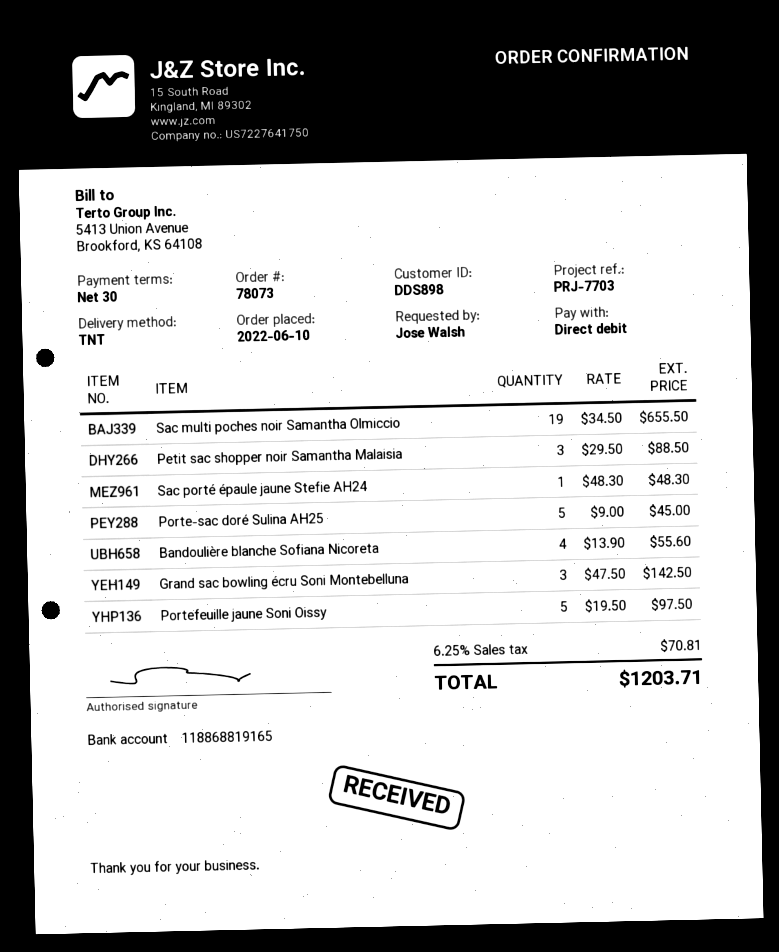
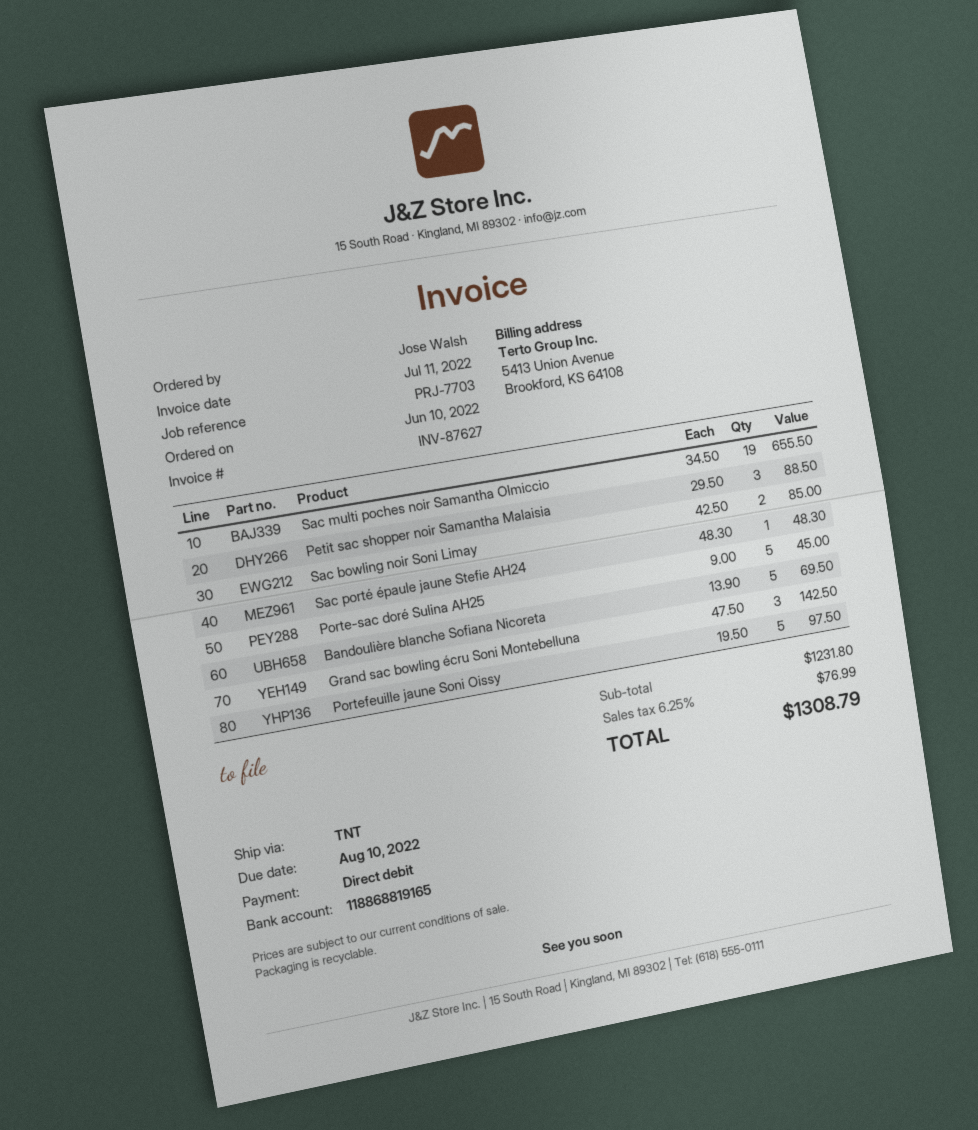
Bandoulière blanche Sofiana Nicoreta: 4 x 13.90 = 55.60 -> 5 x 13.90 = 69.50
Sac bowling noir Soni Limay: none -> 2 x 42.50 = 85.00
tax: 6.25% = 70.81 -> 6.25% = 76.99
total: 1203.71 -> 1308.79

